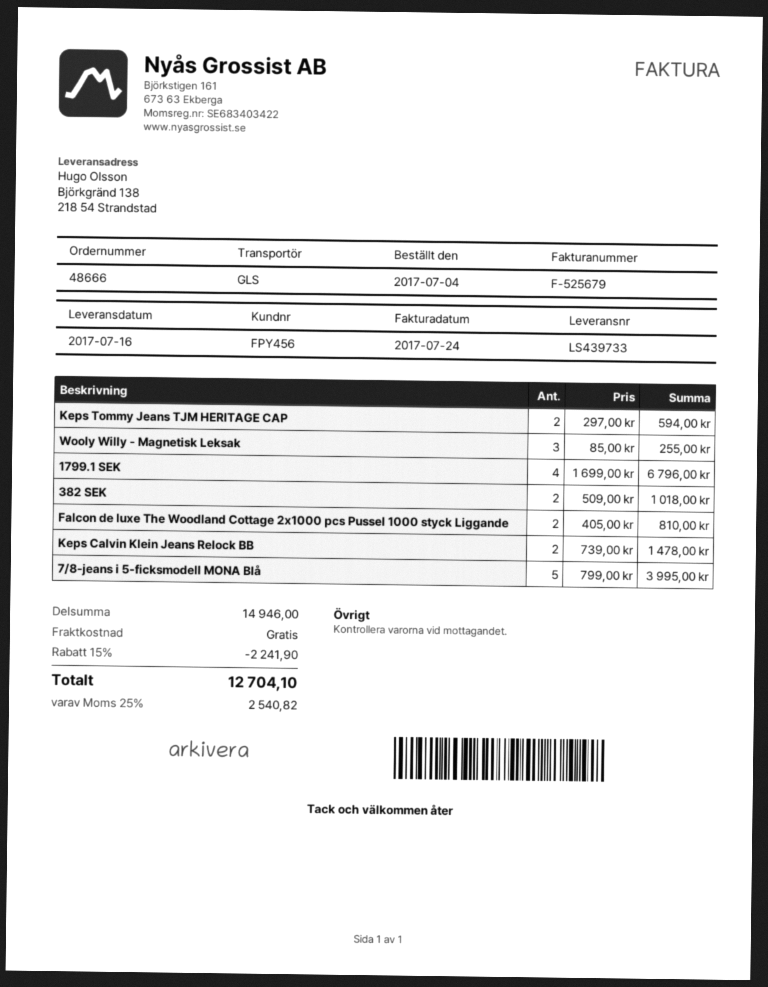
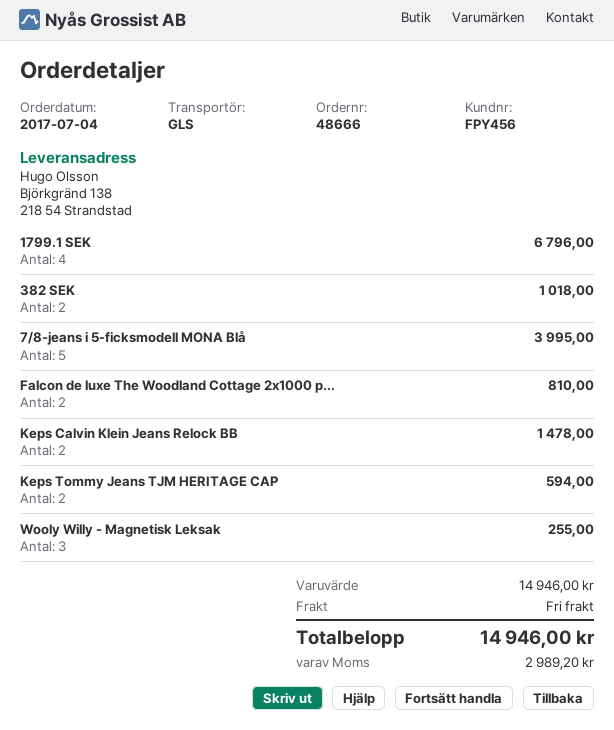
discount: 15% = 2241.90 -> none
tax: 2540.82 -> 2989.20
total: 12704.10 -> 14946.00

